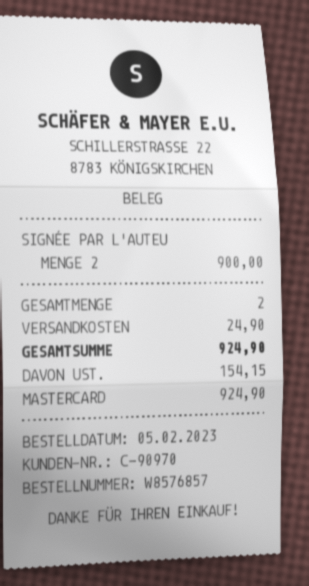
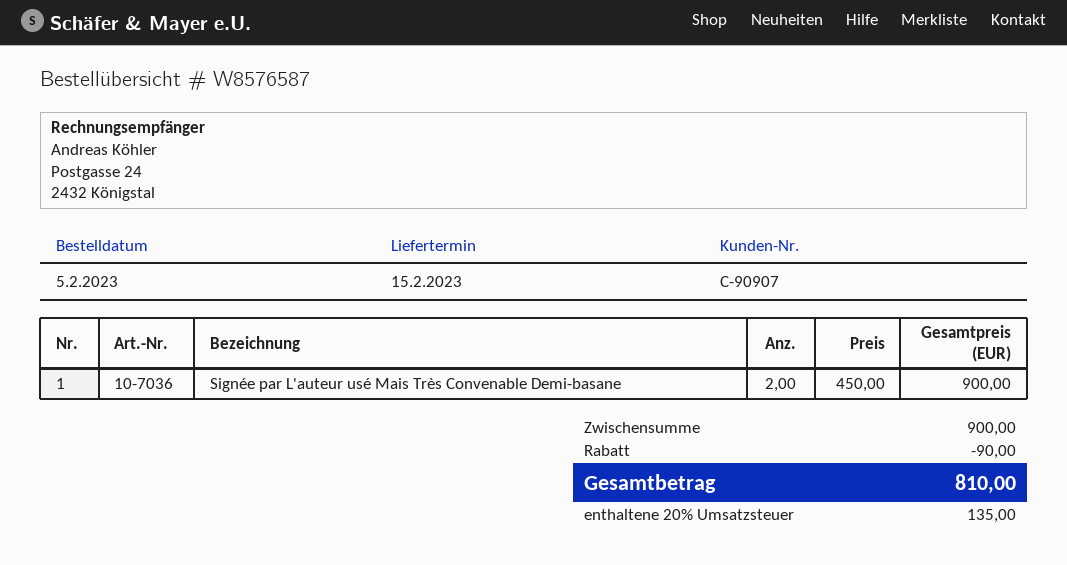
order number: W8576857 -> W8576587
customer number: C-90970 -> C-90907
discount: none -> 90.00
shipping: 24.90 -> none
tax: 154.15 -> 135.00
total: 924.90 -> 810.00

